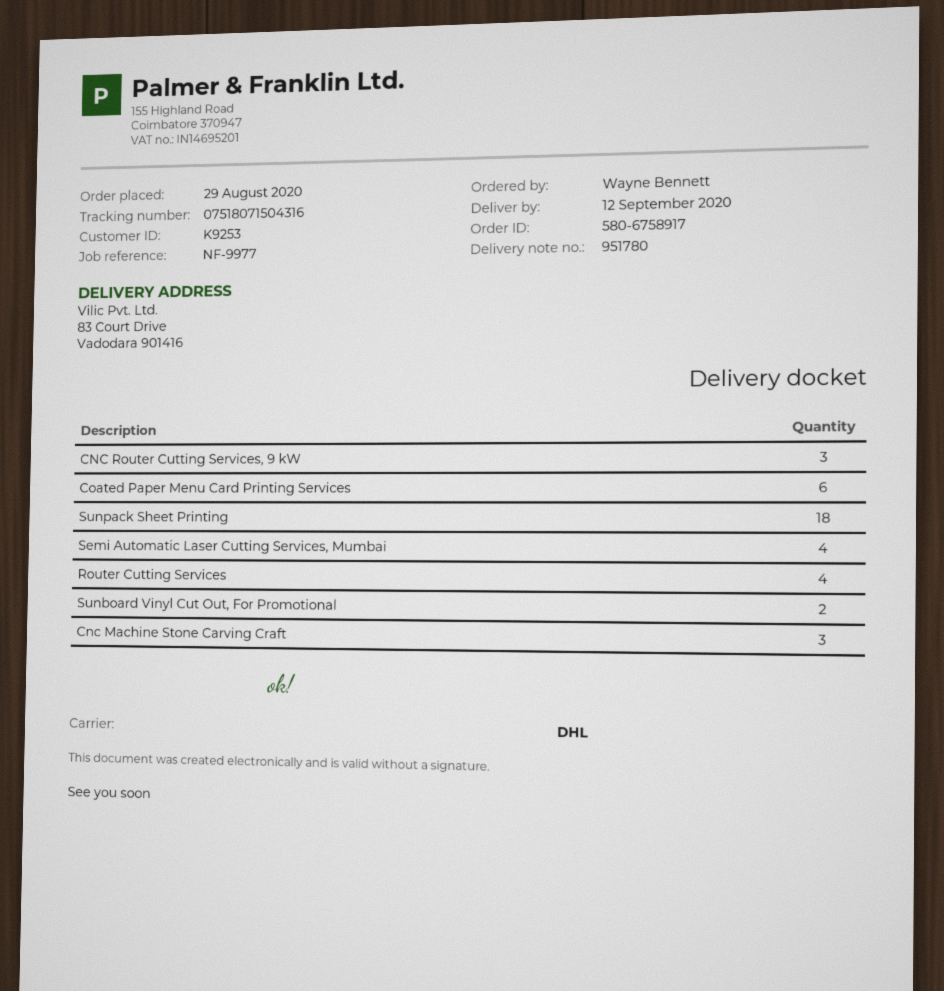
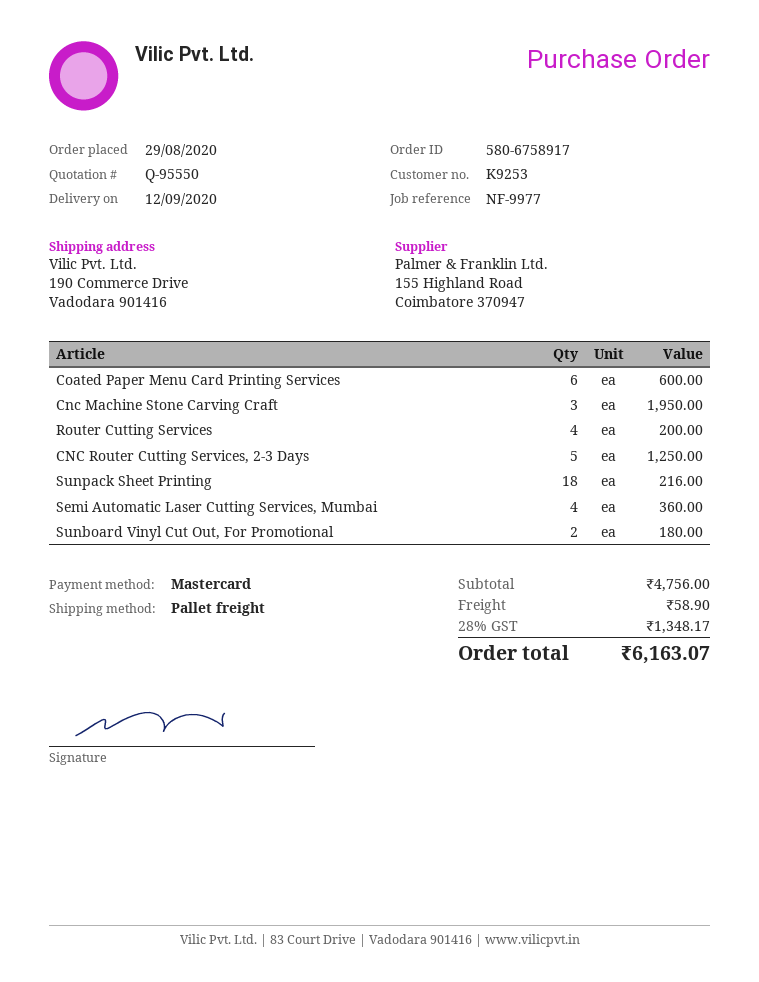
shipping method: DHL -> pallet freight
ship to: 83 Court Drive, Vadodara 901416 -> 190 Commerce Drive, Vadodara 901416
CNC Router Cutting Services, 9 kW: 3 -> none
CNC Router Cutting Services, 2-3 Days: none -> 5

